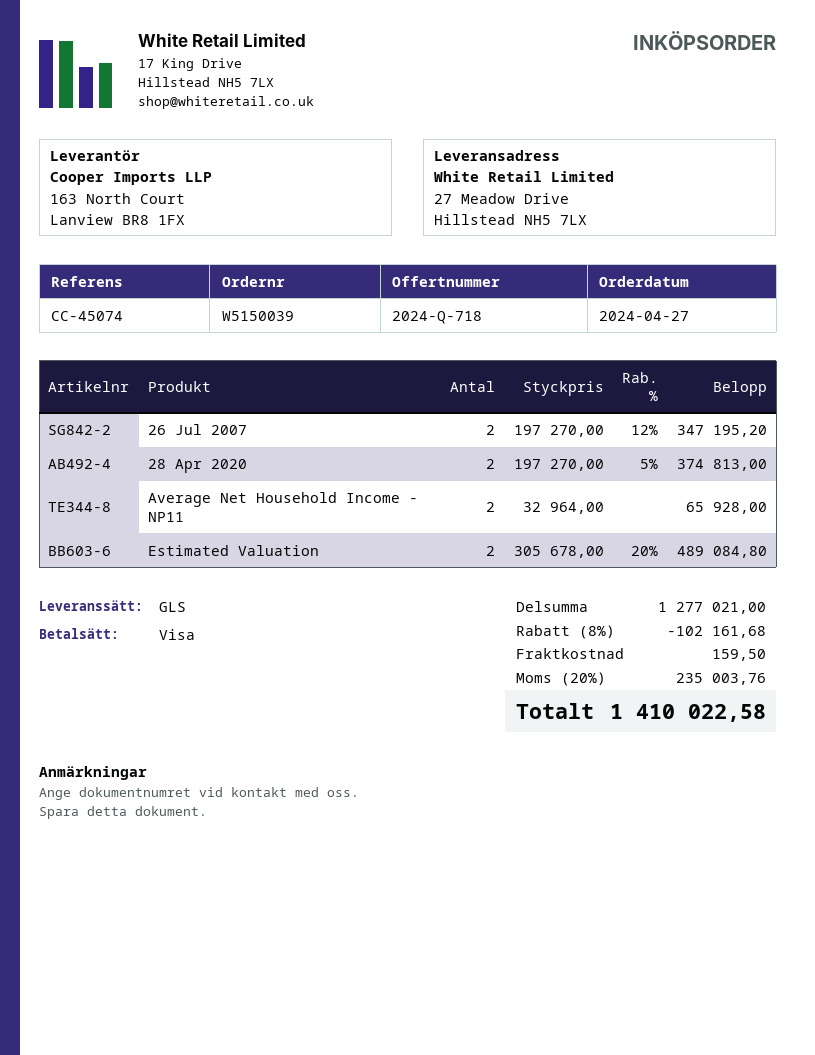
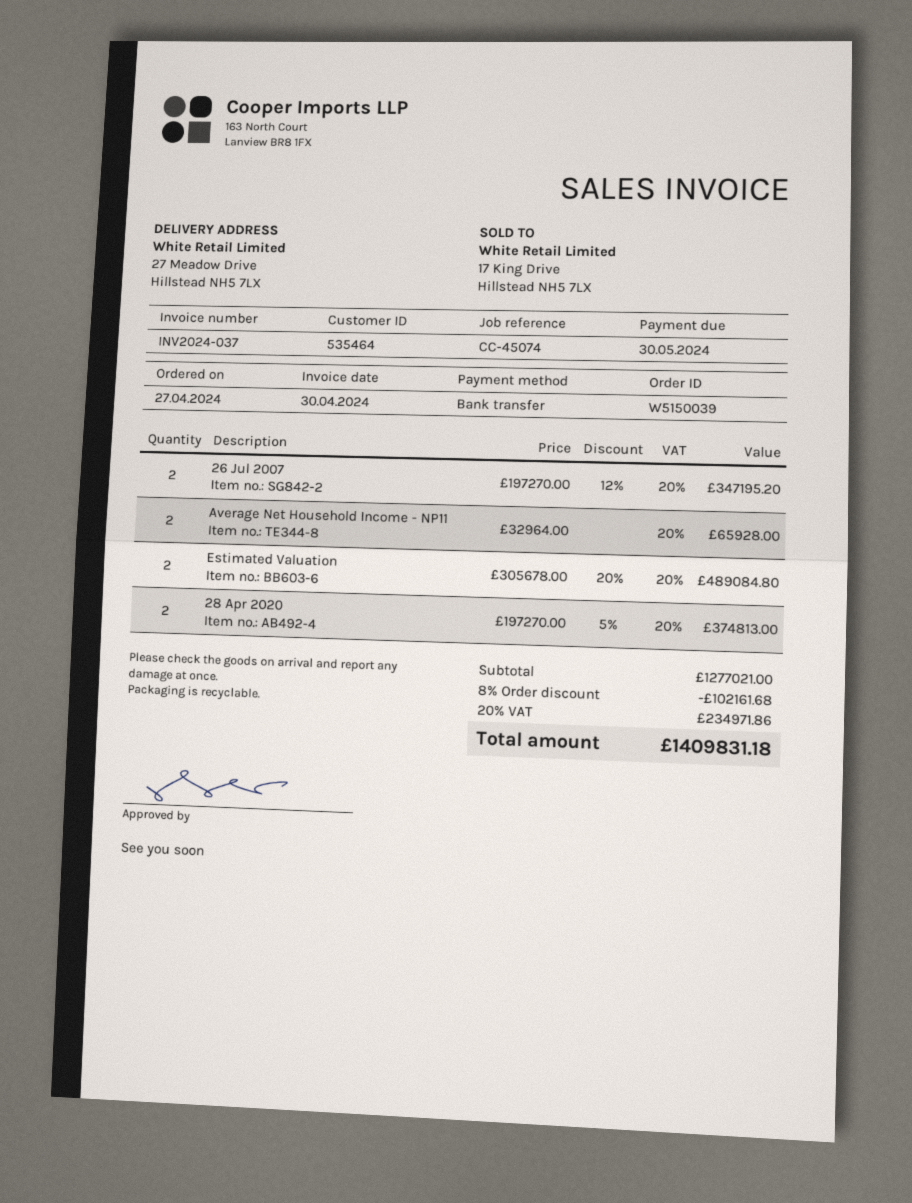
payment method: Visa -> bank transfer
shipping: 159.50 -> none
tax: 20% = 235003.76 -> 20% = 234971.86
total: 1410022.58 -> 1409831.18

